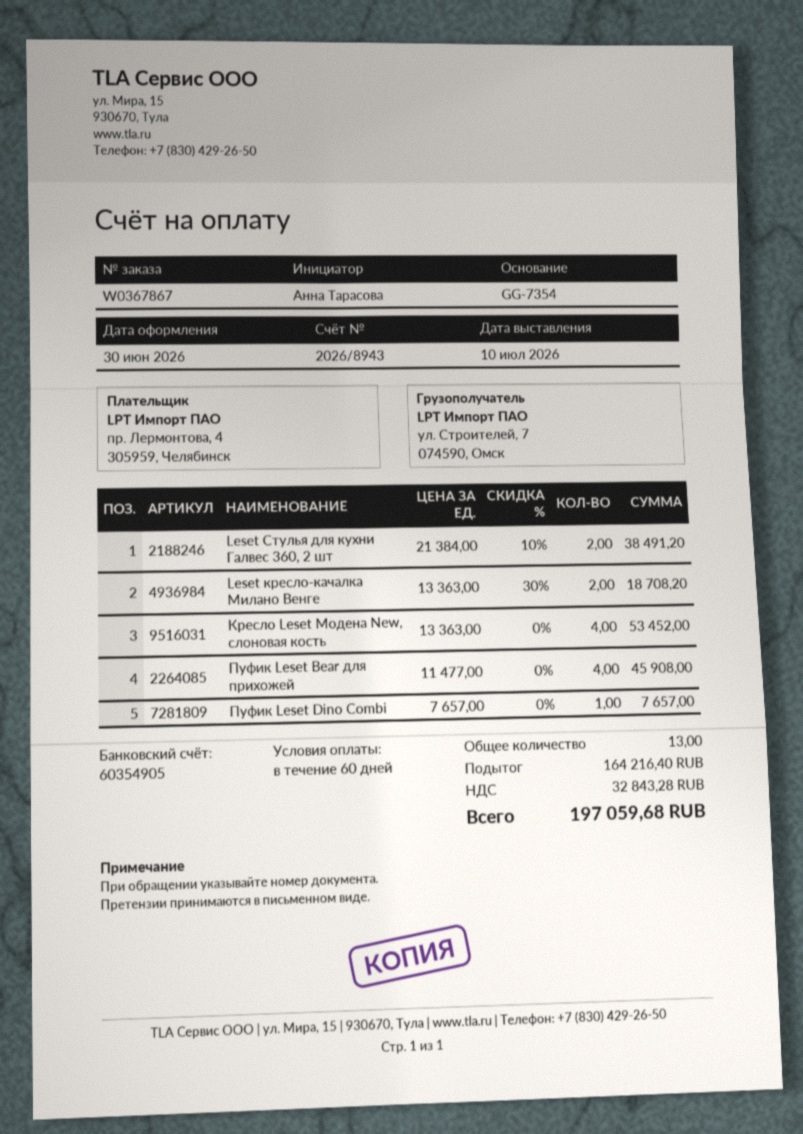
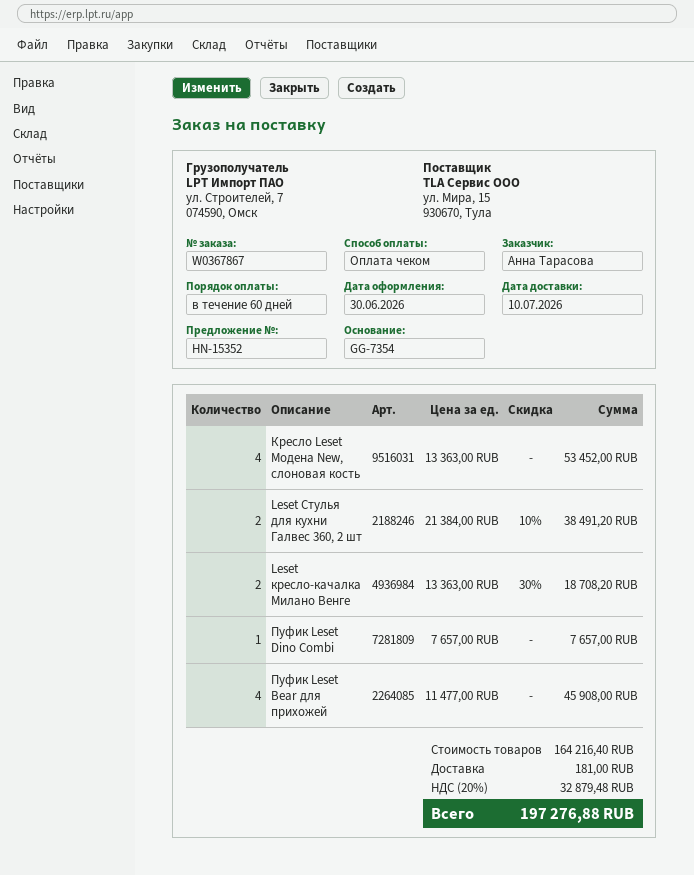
shipping: none -> 181.00
tax: 32843.28 -> 32879.48
total: 197059.68 -> 197276.88

